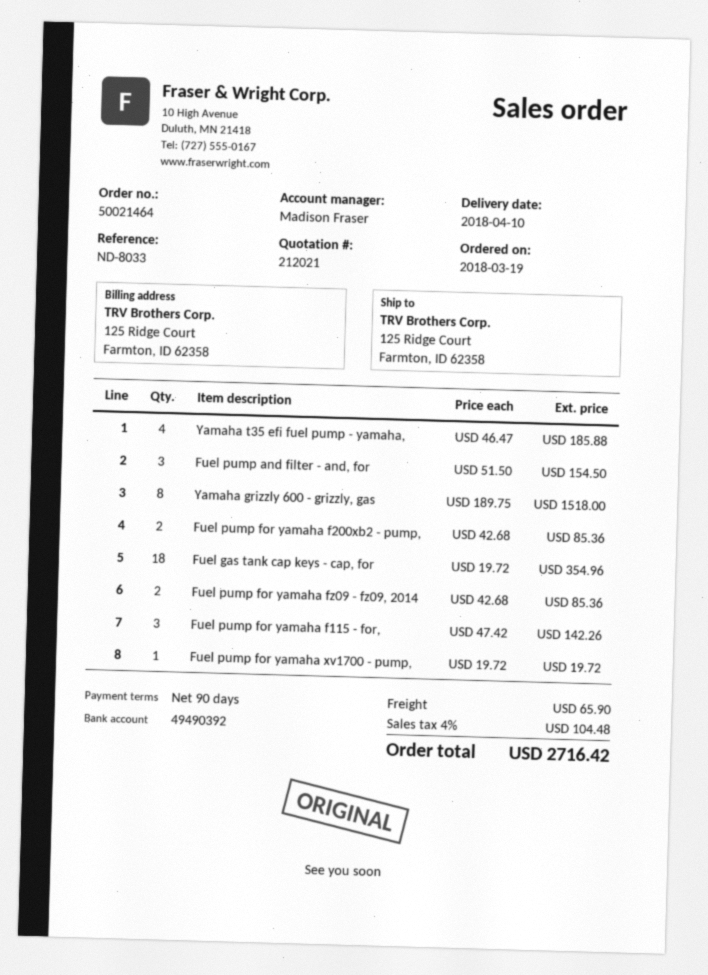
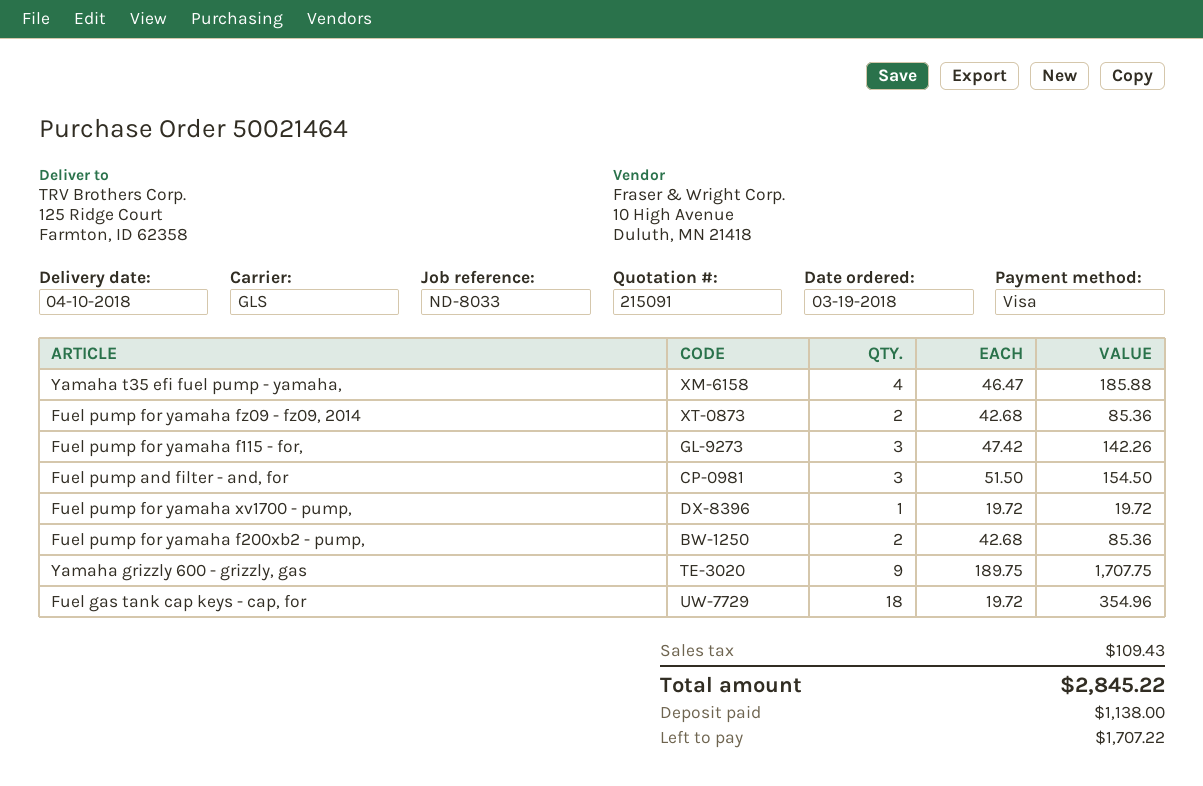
quote number: 212021 -> 215091
Yamaha grizzly 600 - grizzly, gas: 8 x 189.75 = 1518.00 -> 9 x 189.75 = 1707.75
shipping: 65.90 -> none
tax: 104.48 -> 109.43
total: 2716.42 -> 2845.22

